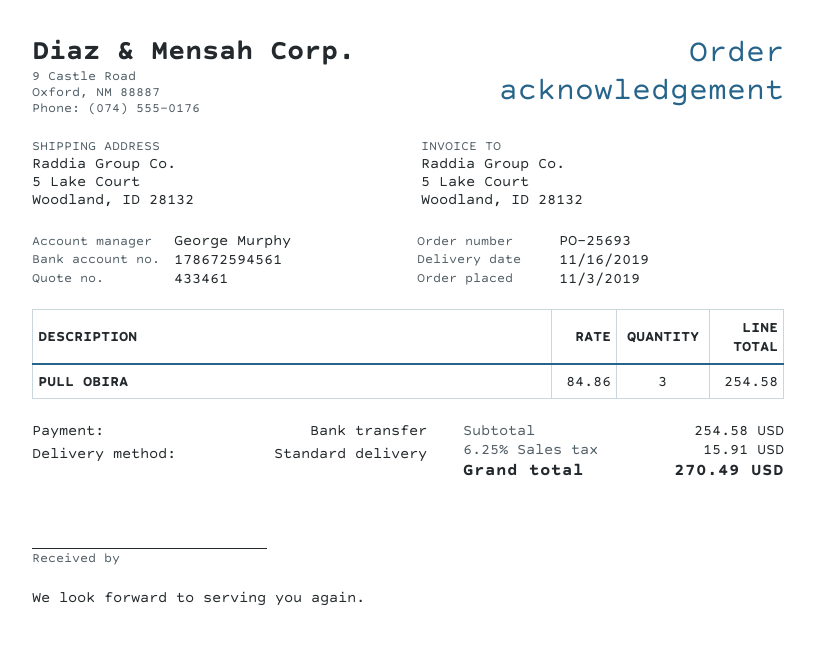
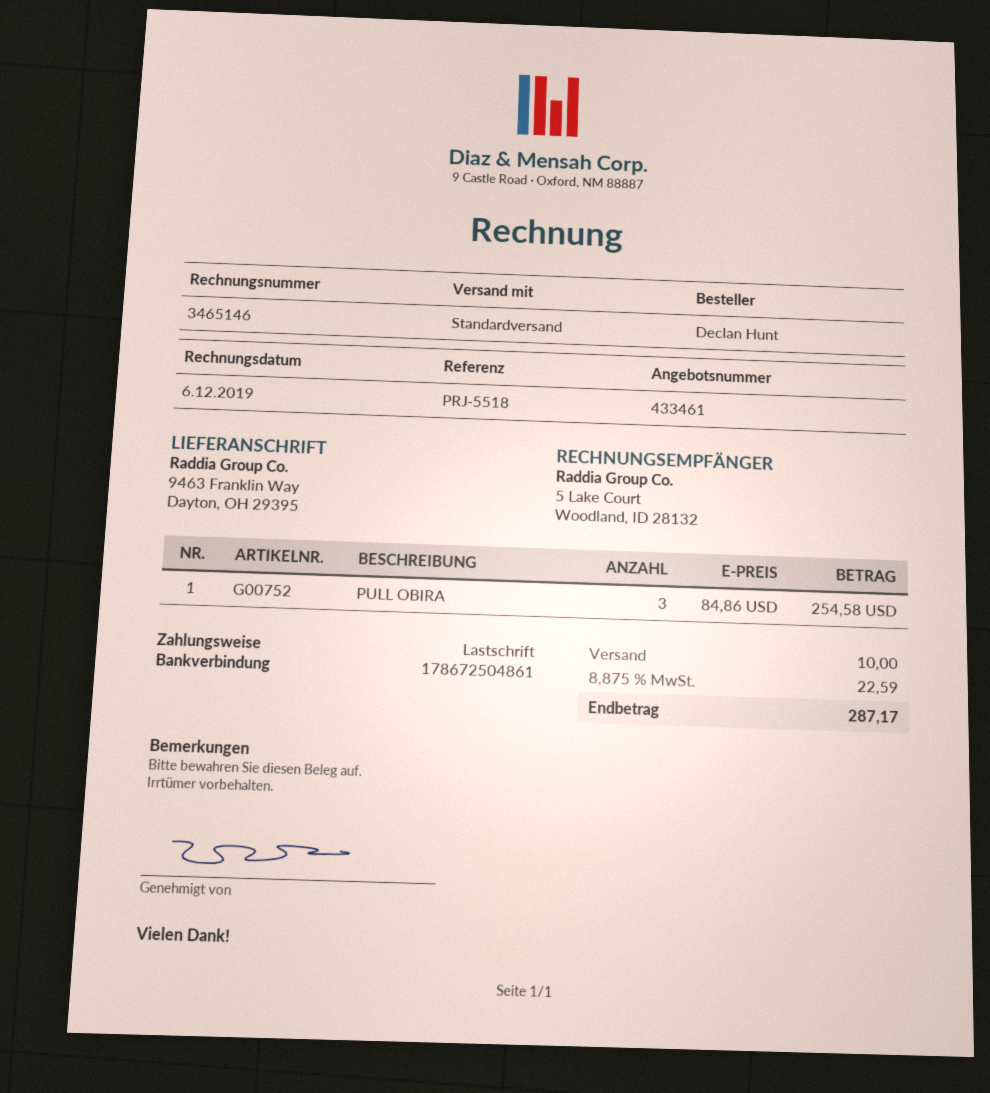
payment method: bank transfer -> direct debit
bank account: 178672594561 -> 178672504861
ship to: 5 Lake Court, Woodland, ID 28132 -> 9463 Franklin Way, Dayton, OH 29395
shipping: none -> 10.00
tax: 6.25% = 15.91 -> 8.875% = 22.59
total: 270.49 -> 287.17

